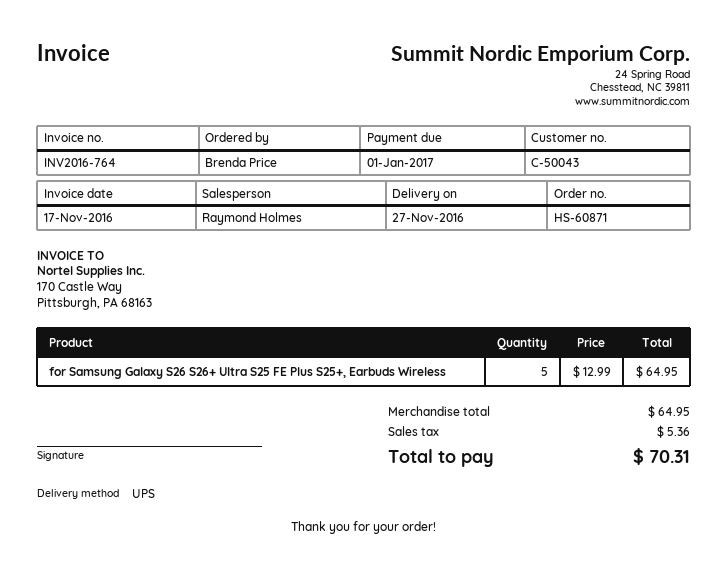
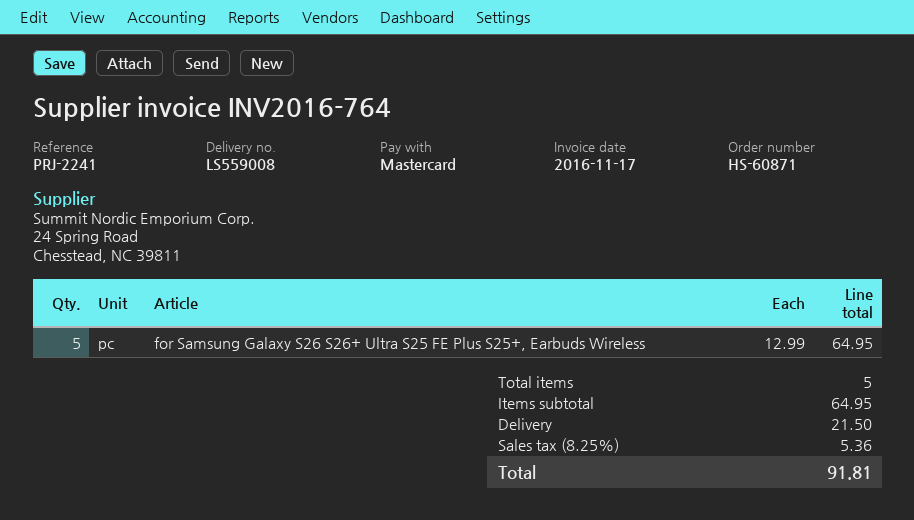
shipping: none -> 21.50
total: 70.31 -> 91.81

